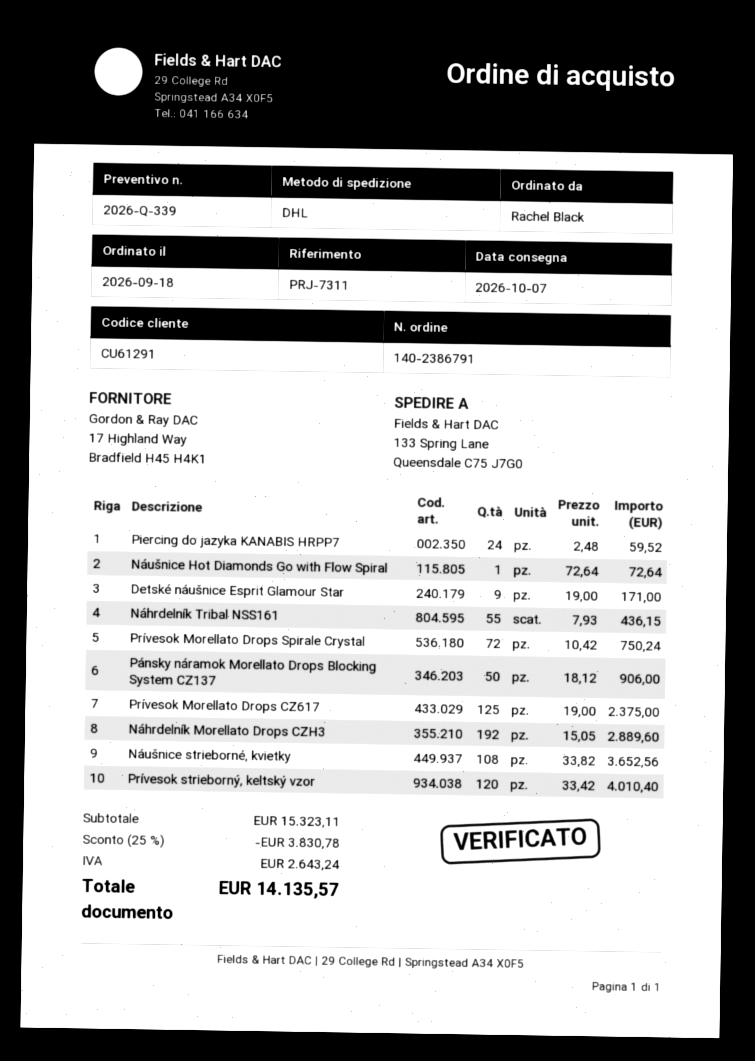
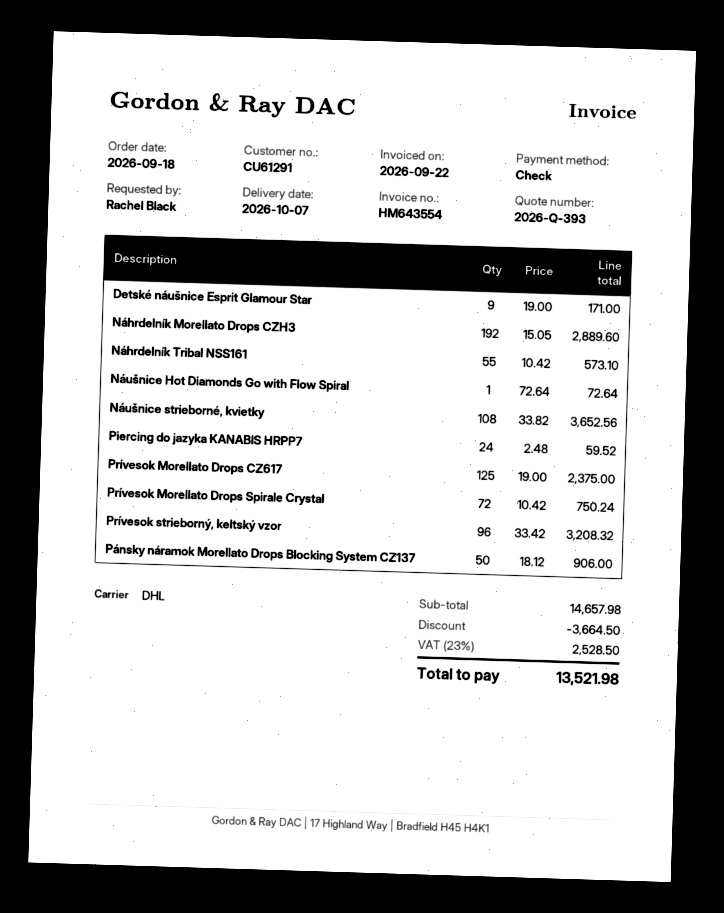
quote number: 2026-Q-339 -> 2026-Q-393
Náhrdelník Tribal NSS161: 55 x 7.93 = 436.15 -> 55 x 10.42 = 573.10
Prívesok strieborný, keltský vzor: 120 x 33.42 = 4010.40 -> 96 x 33.42 = 3208.32
subtotal: 15323.11 -> 14657.98
discount: 3830.78 -> 3664.50
tax: 2643.24 -> 2528.50
total: 14135.57 -> 13521.98

